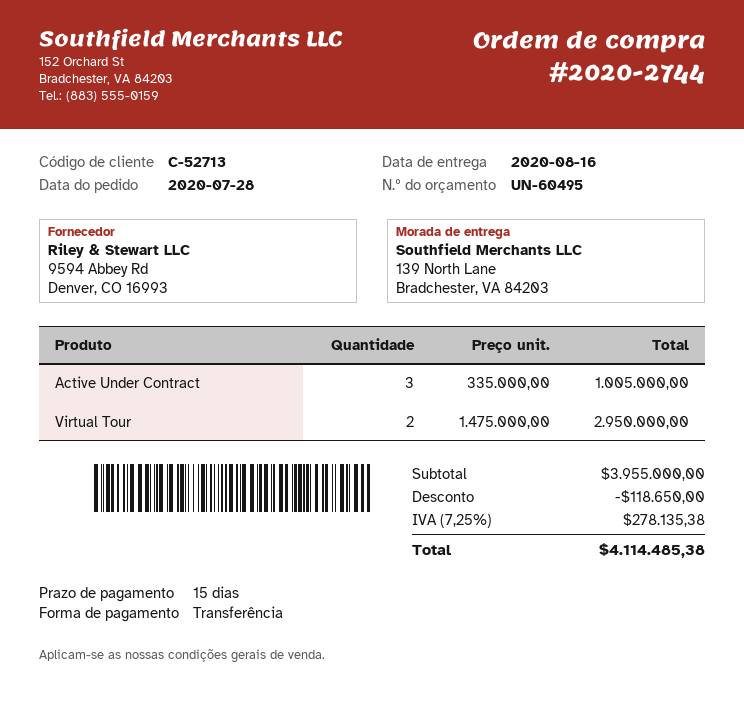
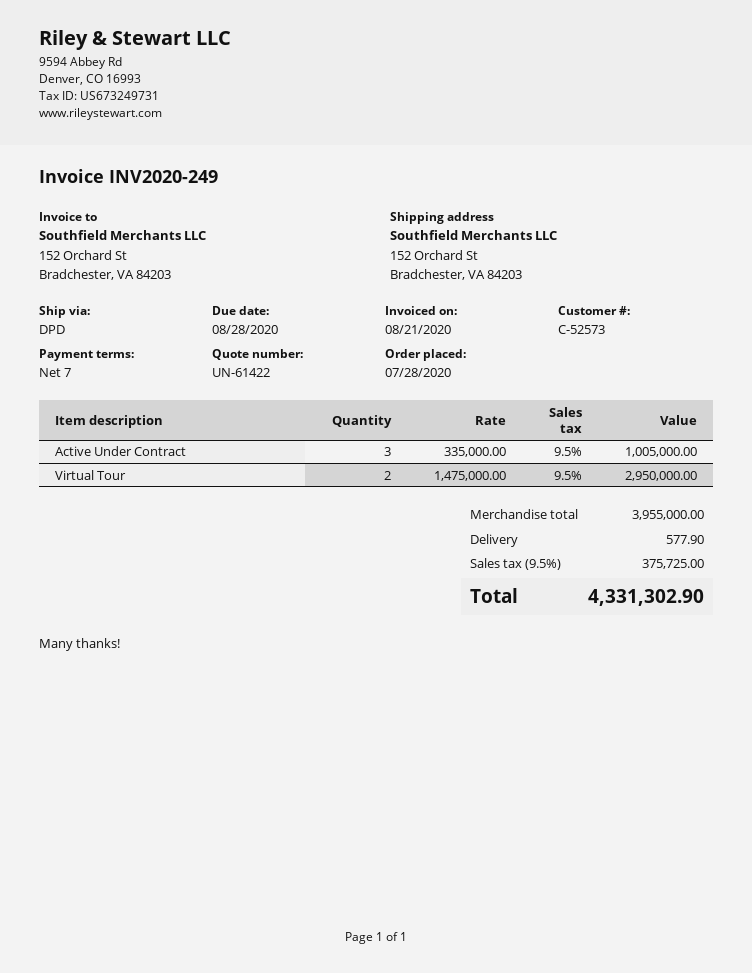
quote number: UN-60495 -> UN-61422
payment terms: 15 days -> 7 days
customer number: C-52713 -> C-52573
ship to: 139 North Lane, Bradchester, VA 84203 -> 152 Orchard St, Bradchester, VA 84203
discount: 118650.00 -> none
shipping: none -> 577.90
tax: 7.25% = 278135.38 -> 9.5% = 375725.00
total: 4114485.38 -> 4331302.90

